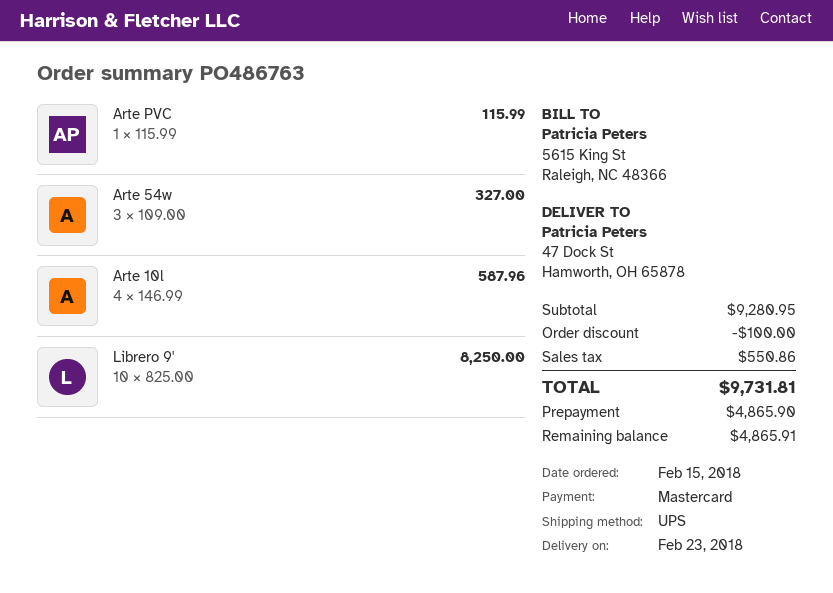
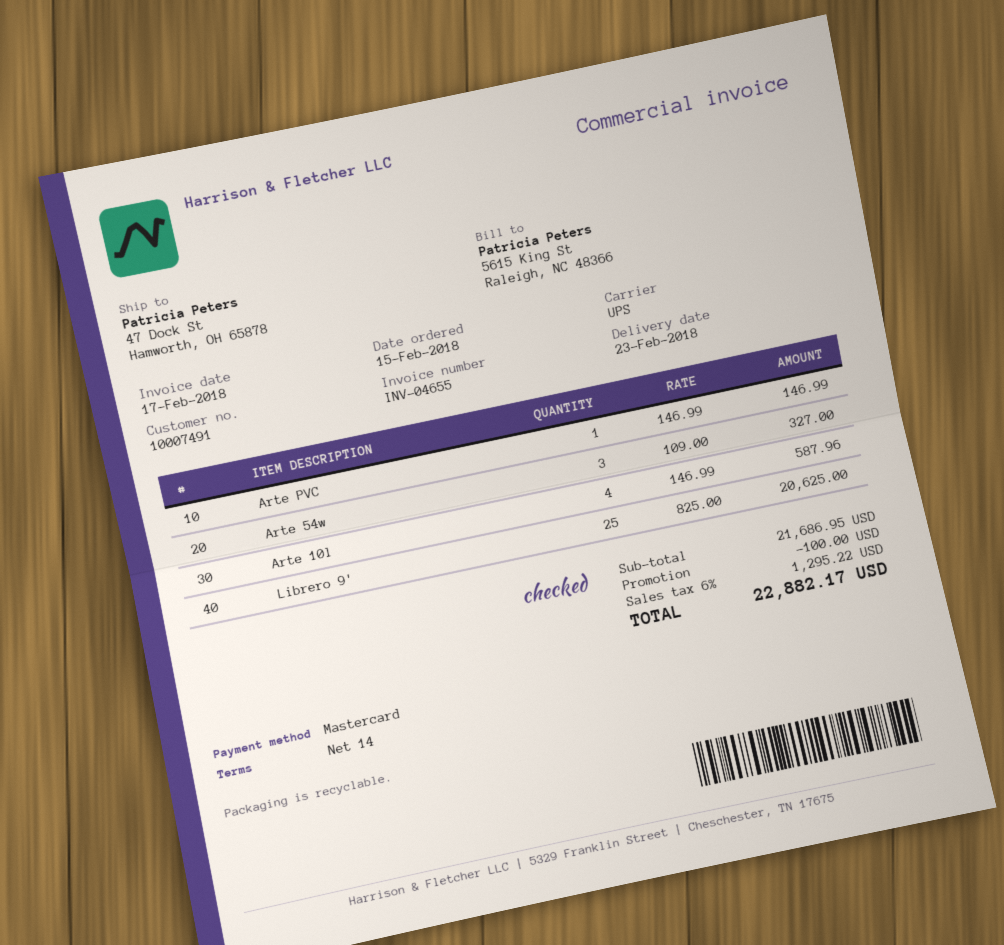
Arte PVC: 1 x 115.99 = 115.99 -> 1 x 146.99 = 146.99
Librero 9': 10 x 825.00 = 8250.00 -> 25 x 825.00 = 20625.00
subtotal: 9280.95 -> 21686.95
tax: 550.86 -> 1295.22
total: 9731.81 -> 22882.17

